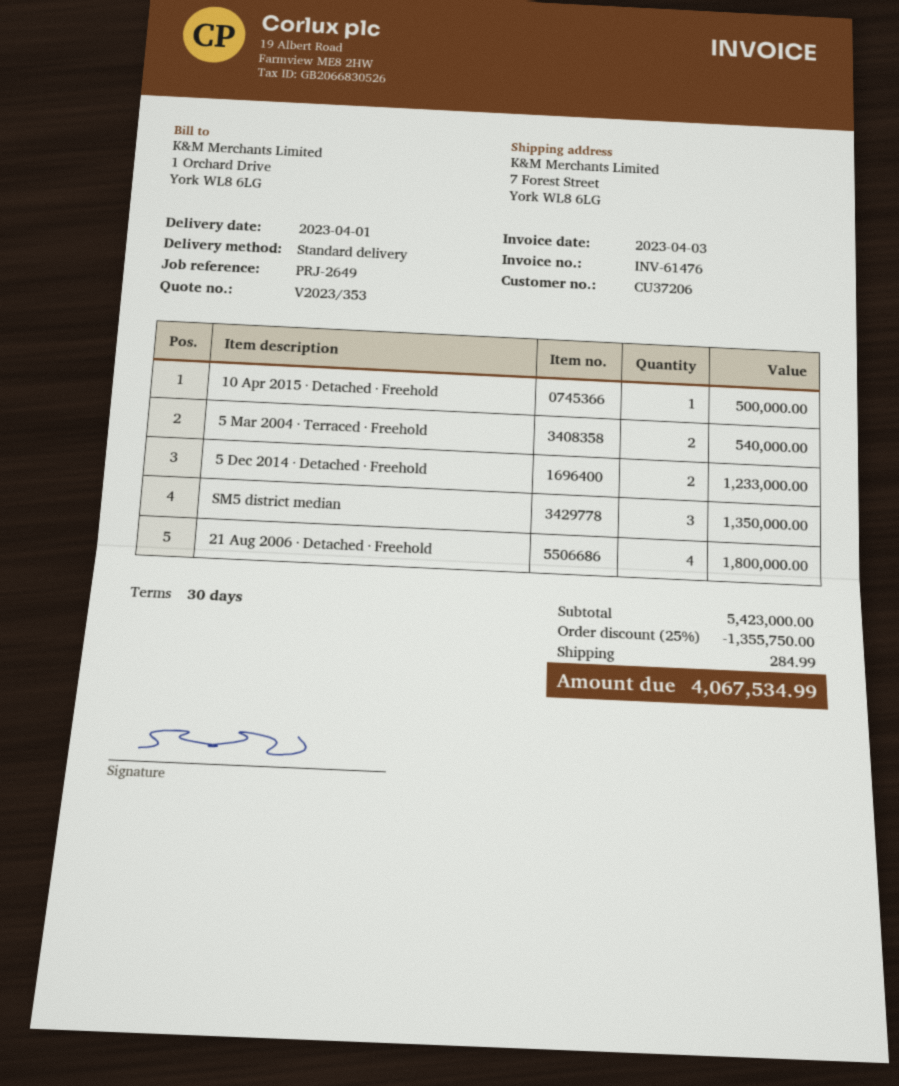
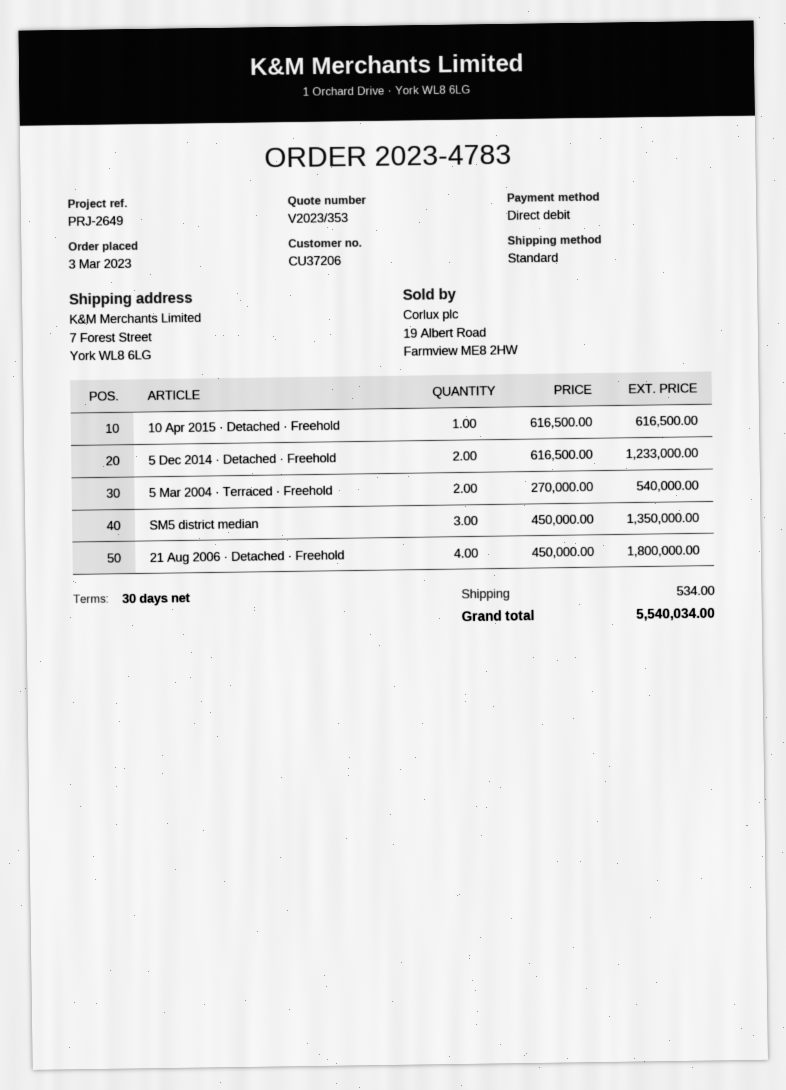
10 Apr 2015 · Detached · Freehold: 1 for 500000.00 -> 1 for 616500.00
discount: 25% = 1355750.00 -> none
shipping: 284.99 -> 534.00
total: 4067534.99 -> 5540034.00

